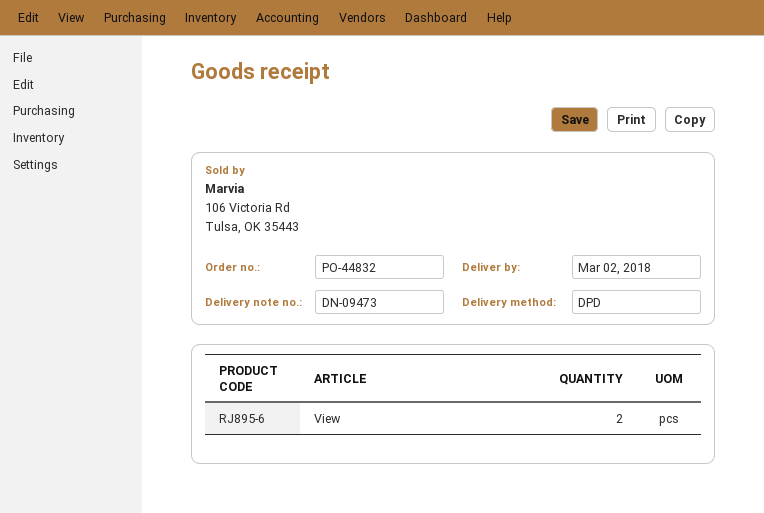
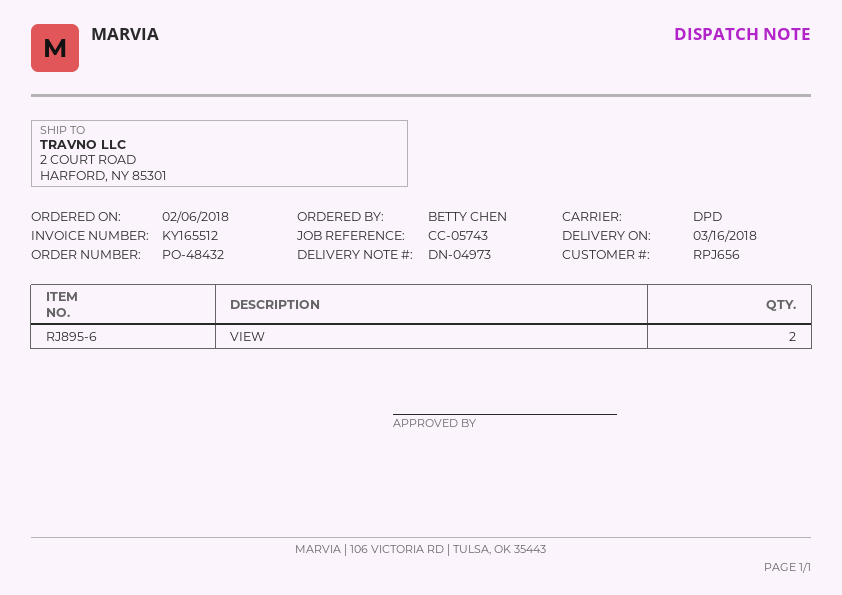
order number: PO-44832 -> PO-48432
delivery note number: DN-09473 -> DN-04973
delivery date: 2018-03-02 -> 2018-03-16

